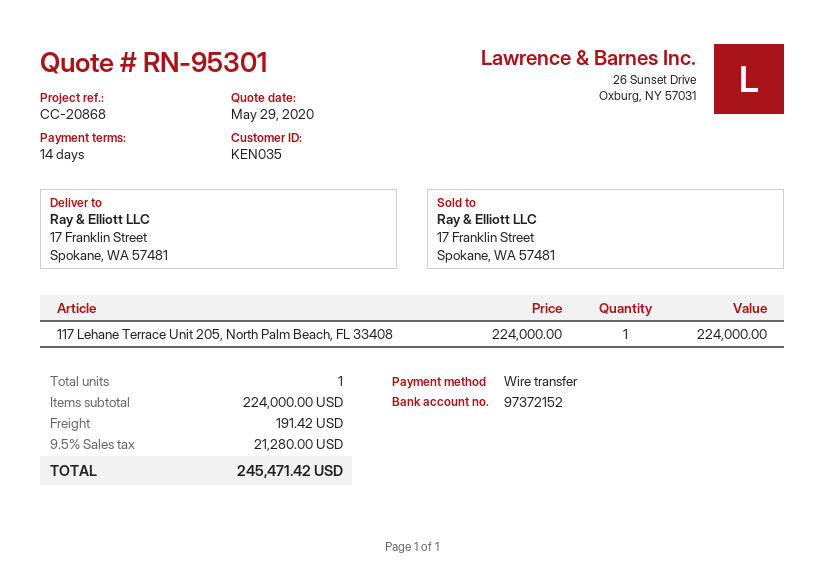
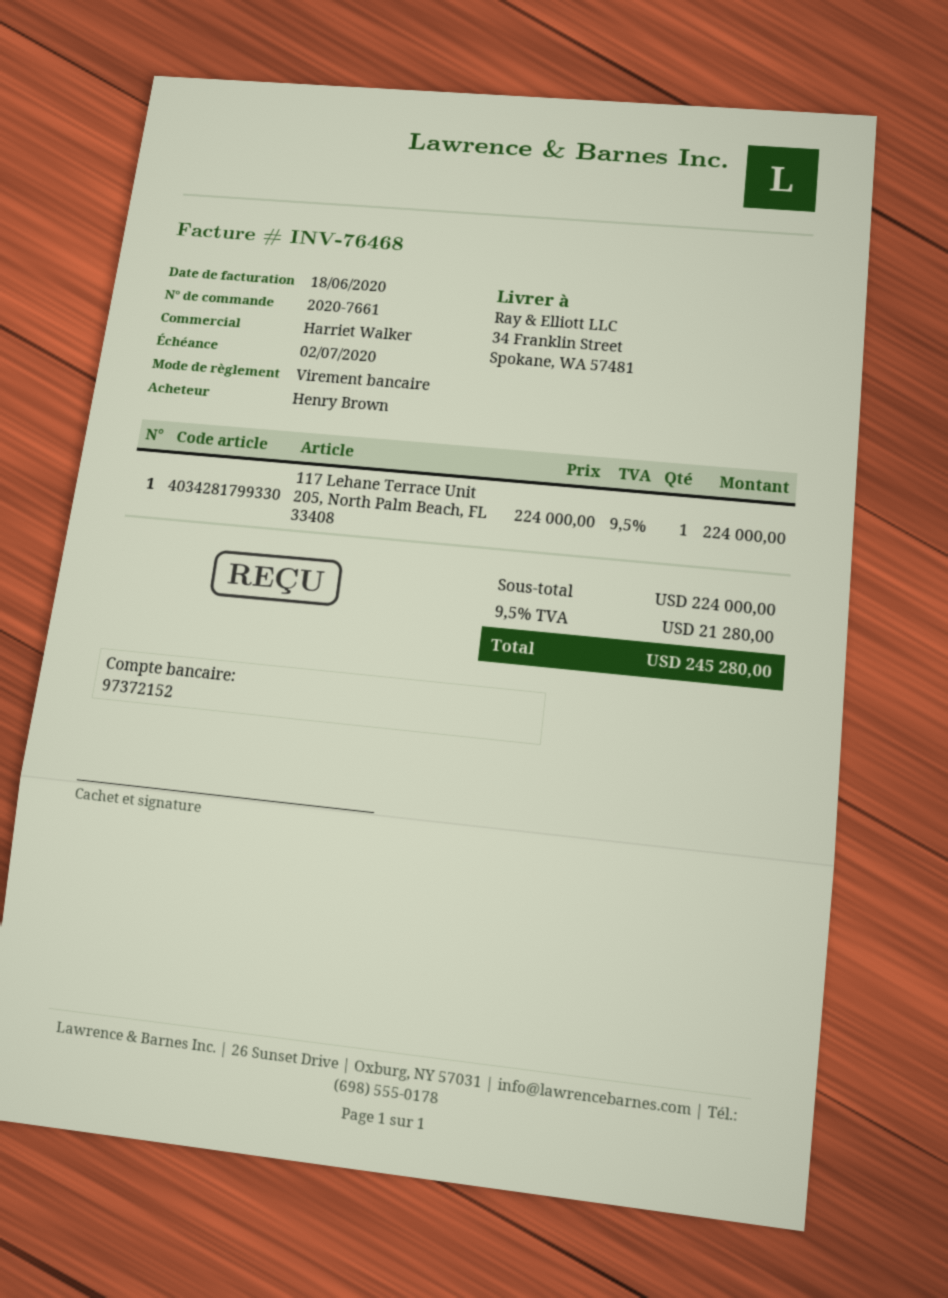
ship to: 17 Franklin Street, Spokane, WA 57481 -> 34 Franklin Street, Spokane, WA 57481
shipping: 191.42 -> none
total: 245471.42 -> 245280.00

